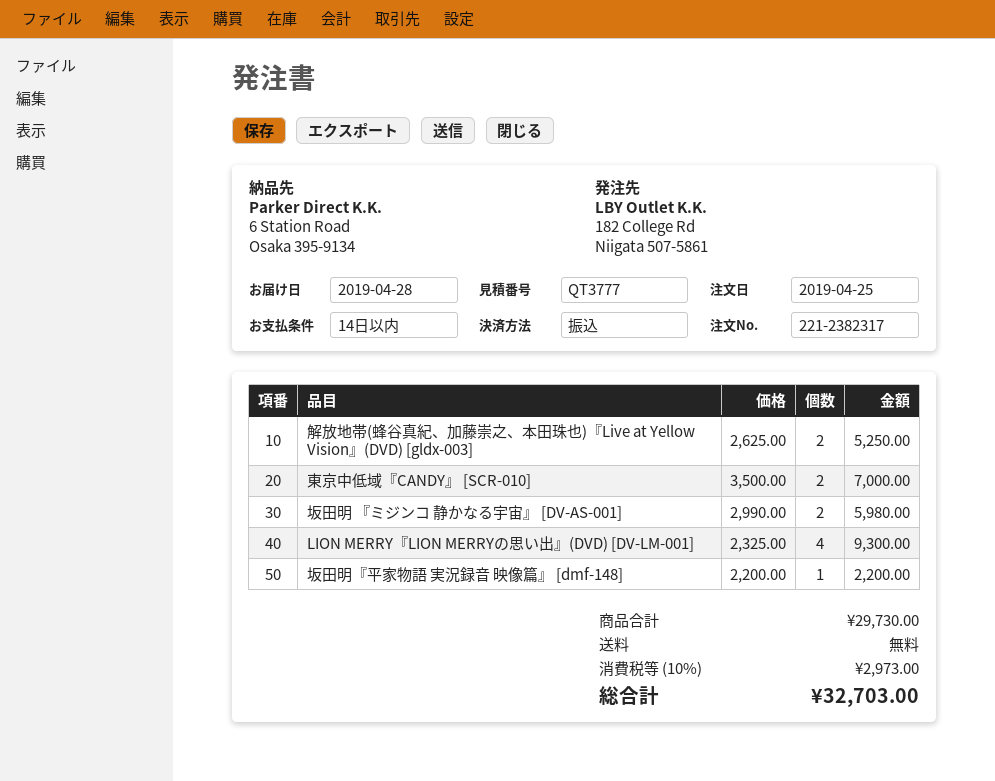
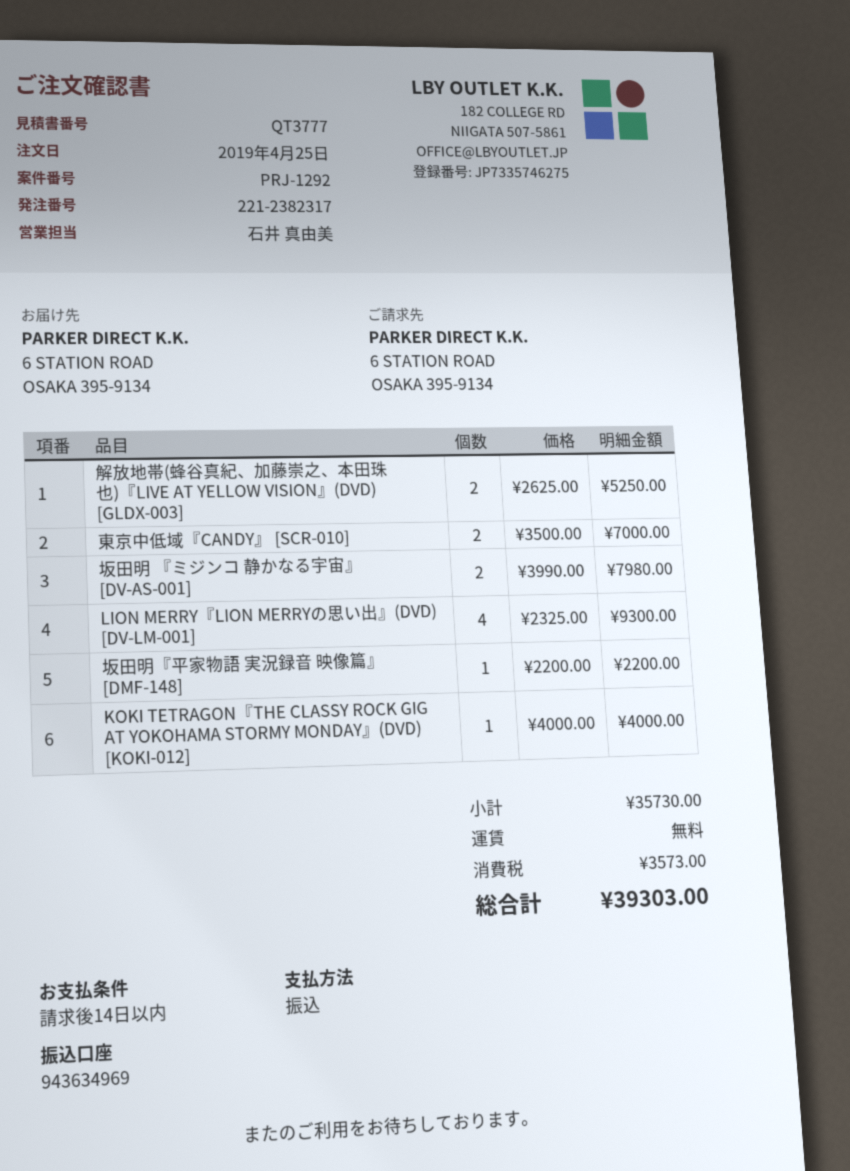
坂田明 『ミジンコ 静かなる宇宙』 [DV-AS-001]: 2 x 2990.00 = 5980.00 -> 2 x 3990.00 = 7980.00
KOKI TETRAGON『THE CLASSY ROCK GIG AT YOKOHAMA STORMY MONDAY』(DVD) [KOKI-012]: none -> 1 x 4000.00 = 4000.00
subtotal: 29730.00 -> 35730.00
tax: 2973.00 -> 3573.00
total: 32703.00 -> 39303.00

